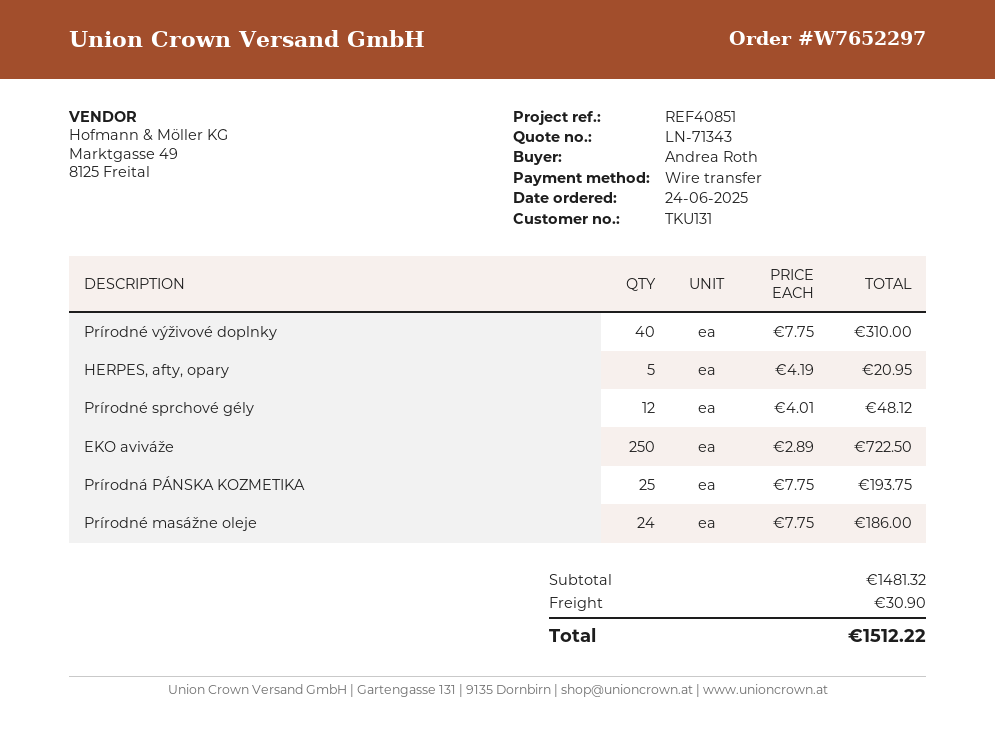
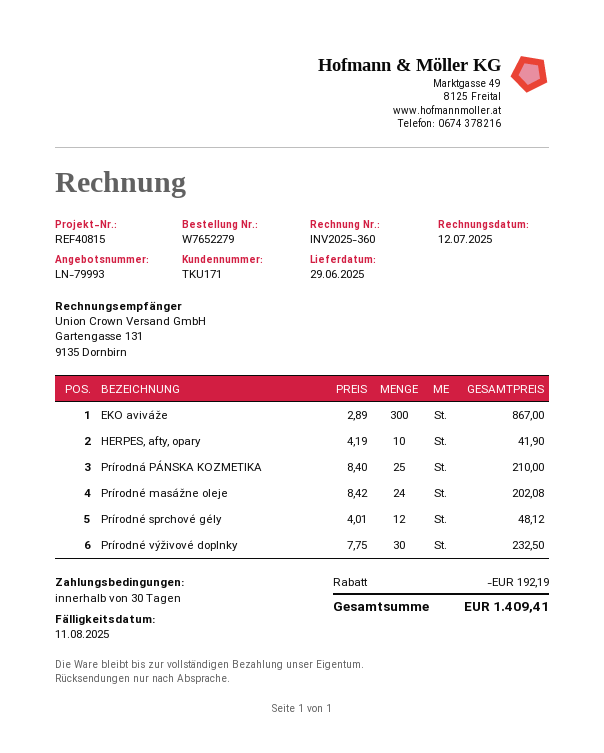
quote number: LN-71343 -> LN-79993
order number: W7652297 -> W7652279
customer number: TKU131 -> TKU171
reference: REF40851 -> REF40815
Prírodné výživové doplnky: 40 x 7.75 = 310.00 -> 30 x 7.75 = 232.50
HERPES, afty, opary: 5 x 4.19 = 20.95 -> 10 x 4.19 = 41.90
EKO aviváže: 250 x 2.89 = 722.50 -> 300 x 2.89 = 867.00
Prírodná PÁNSKA KOZMETIKA: 25 x 7.75 = 193.75 -> 25 x 8.40 = 210.00
Prírodné masážne oleje: 24 x 7.75 = 186.00 -> 24 x 8.42 = 202.08
discount: none -> 192.19
shipping: 30.90 -> none
total: 1512.22 -> 1409.41

